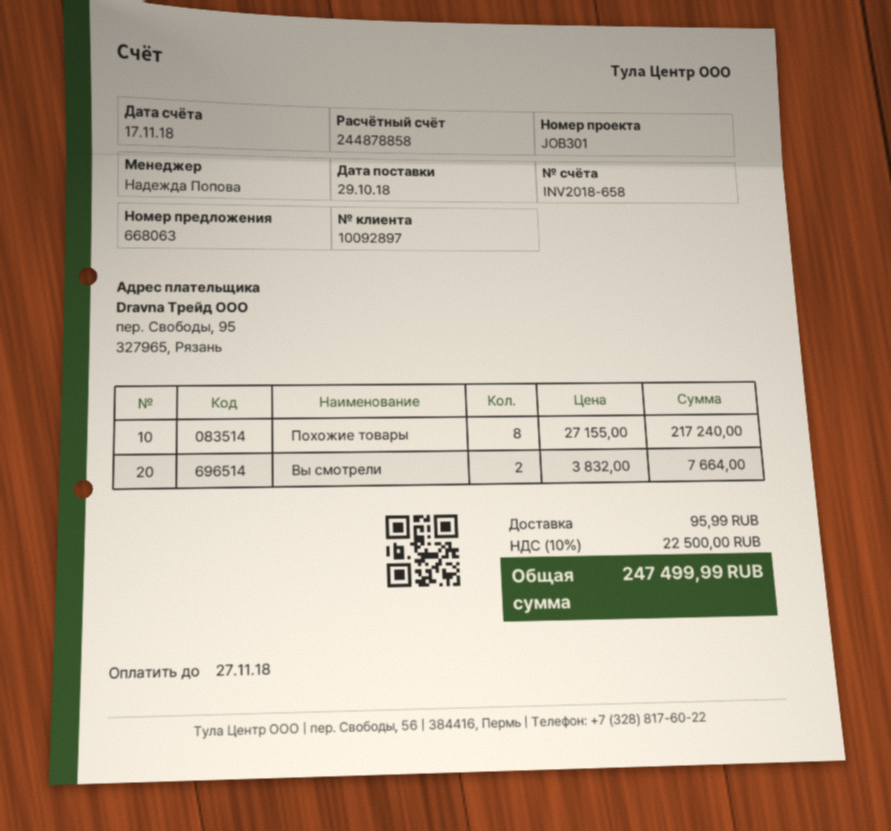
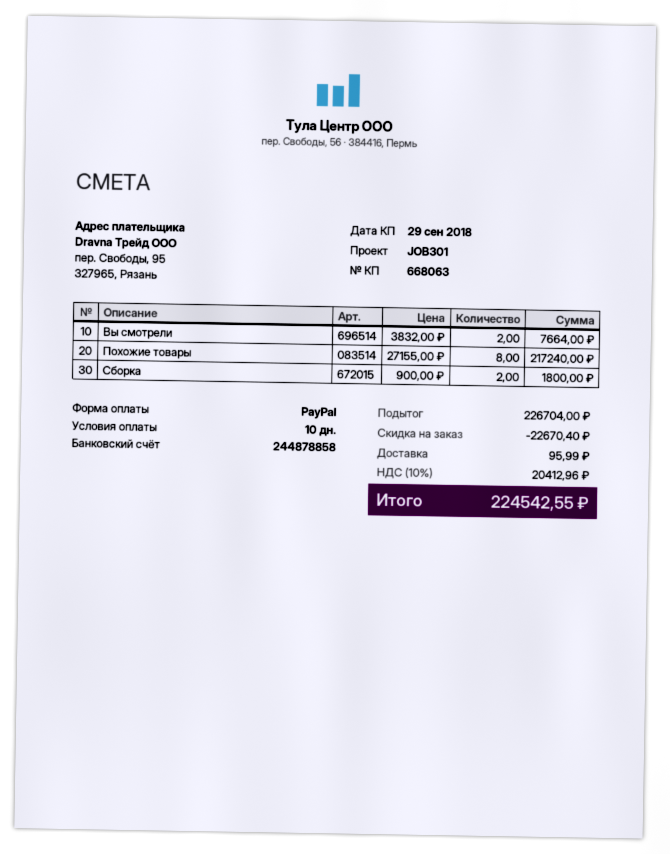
Сборка: none -> 2 x 900.00 = 1800.00
discount: none -> 22670.40
tax: 10% = 22500.00 -> 10% = 20412.96
total: 247499.99 -> 224542.55

